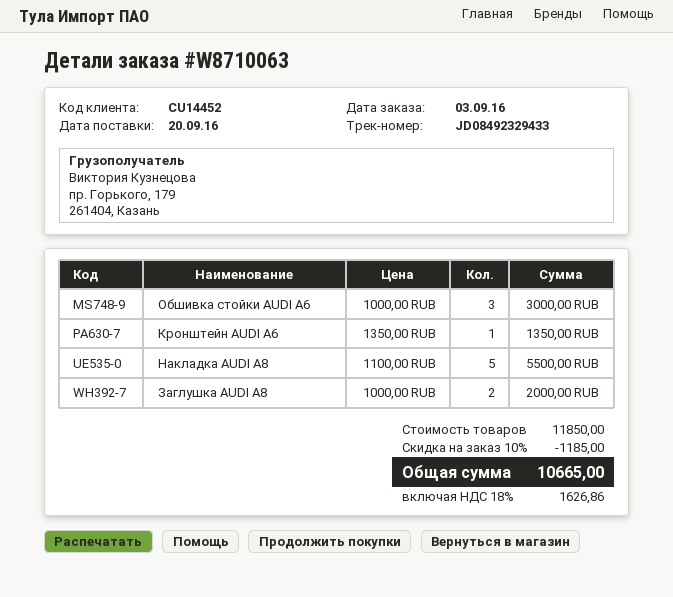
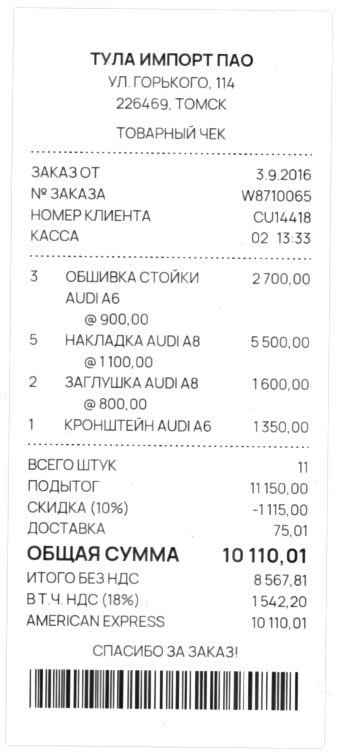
order number: W8710063 -> W8710065
customer number: CU14452 -> CU14418
Обшивка стойки AUDI A6: 3 x 1000.00 = 3000.00 -> 3 x 900.00 = 2700.00
Заглушка AUDI A8: 2 x 1000.00 = 2000.00 -> 2 x 800.00 = 1600.00
subtotal: 11850.00 -> 11150.00
discount: 10% = 1185.00 -> 10% = 1115.00
shipping: none -> 75.01
tax: 18% = 1626.86 -> 18% = 1542.20
total: 10665.00 -> 10110.01

